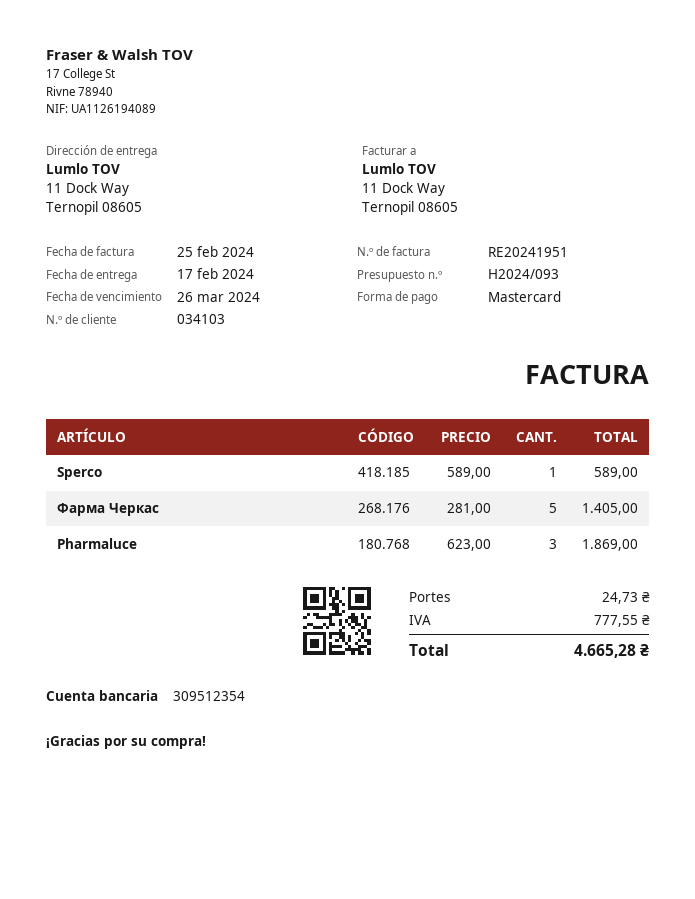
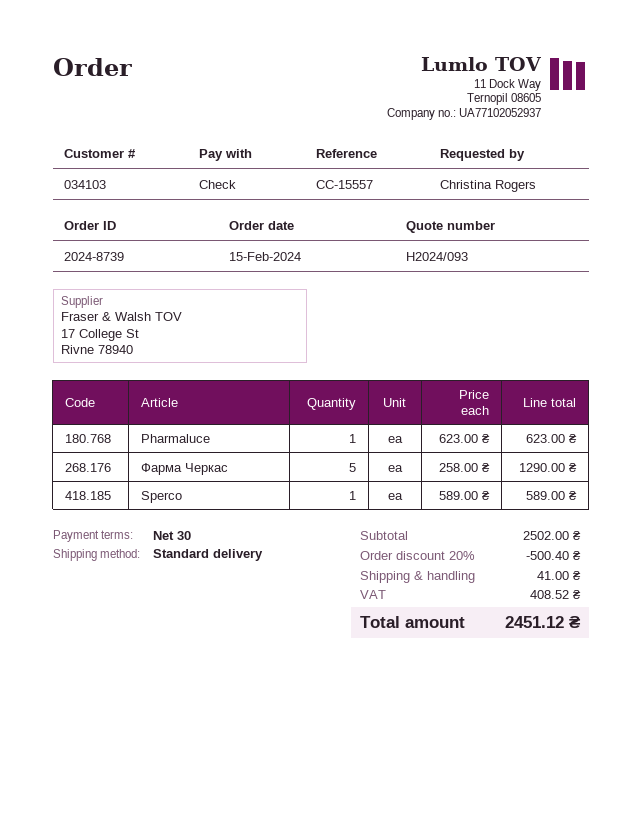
payment method: Mastercard -> cheque
Фарма Черкас: 5 x 281.00 = 1405.00 -> 5 x 258.00 = 1290.00
Pharmaluce: 3 x 623.00 = 1869.00 -> 1 x 623.00 = 623.00
discount: none -> 20% = 500.40
shipping: 24.73 -> 41.00
tax: 777.55 -> 408.52
total: 4665.28 -> 2451.12

